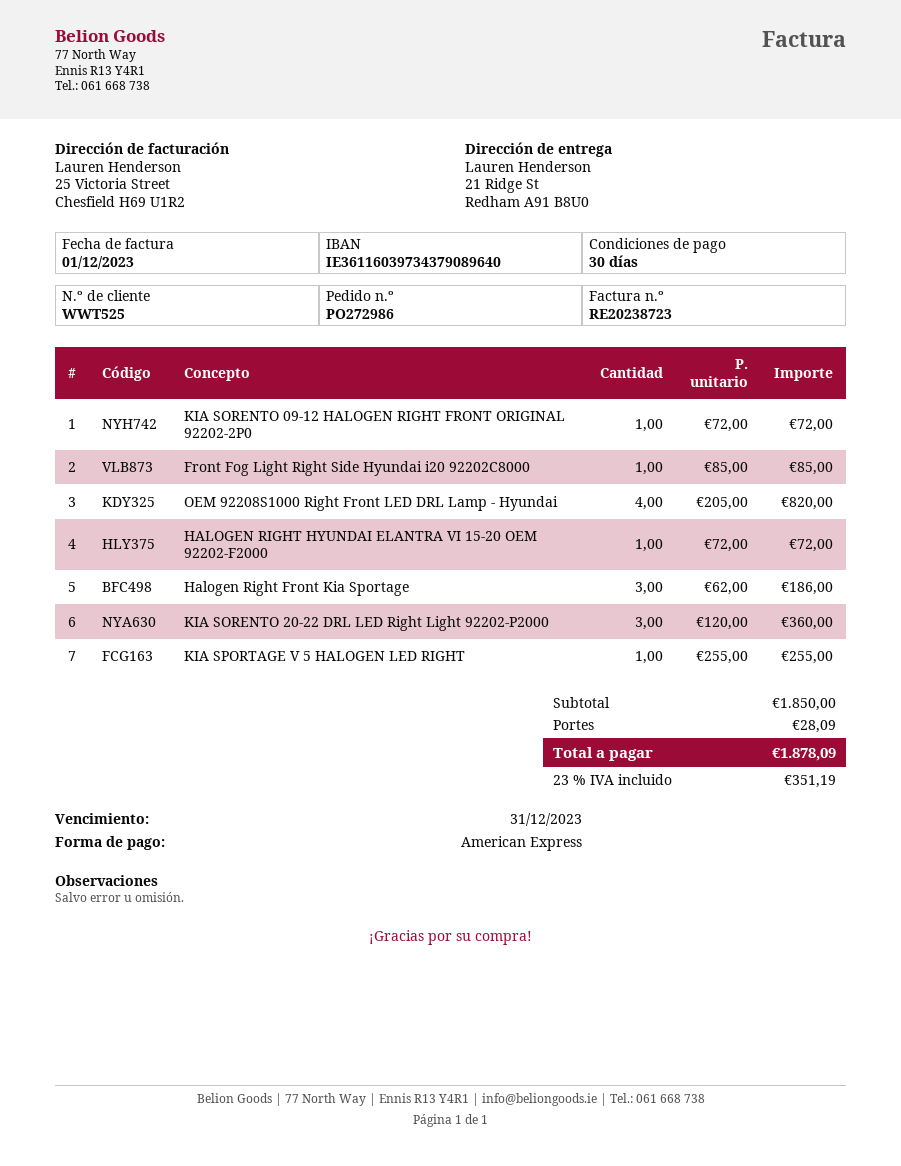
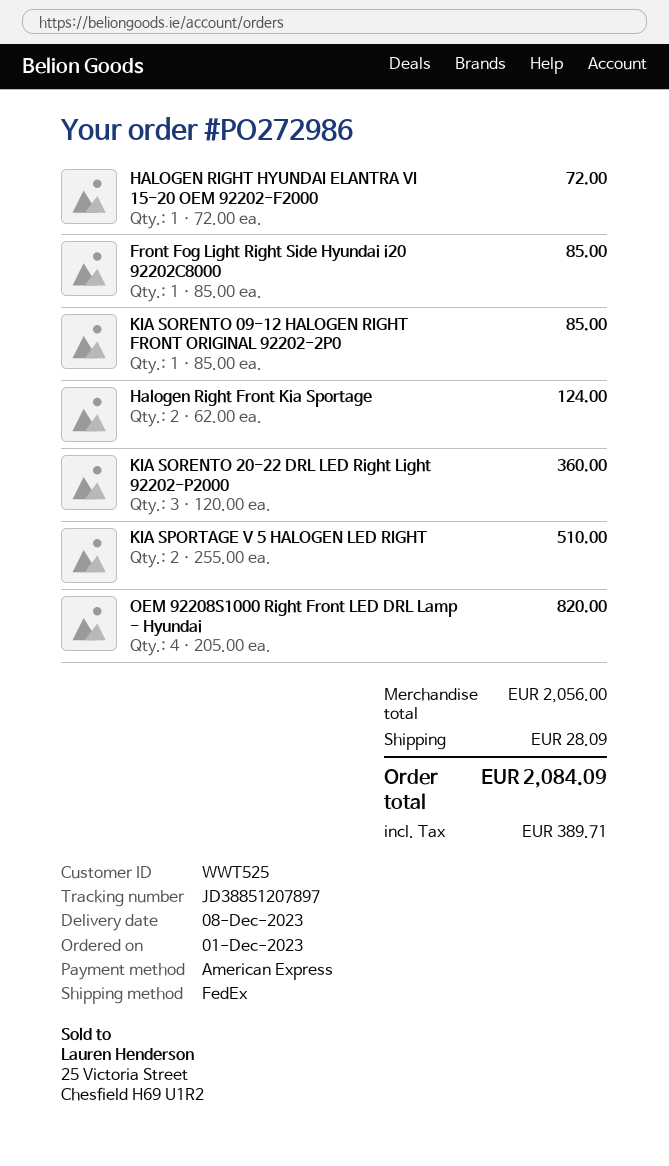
KIA SORENTO 09-12 HALOGEN RIGHT FRONT ORIGINAL 92202-2P0: 1 x 72.00 = 72.00 -> 1 x 85.00 = 85.00
Halogen Right Front Kia Sportage: 3 x 62.00 = 186.00 -> 2 x 62.00 = 124.00
KIA SPORTAGE V 5 HALOGEN LED RIGHT: 1 x 255.00 = 255.00 -> 2 x 255.00 = 510.00
subtotal: 1850.00 -> 2056.00
tax: 351.19 -> 389.71
total: 1878.09 -> 2084.09

